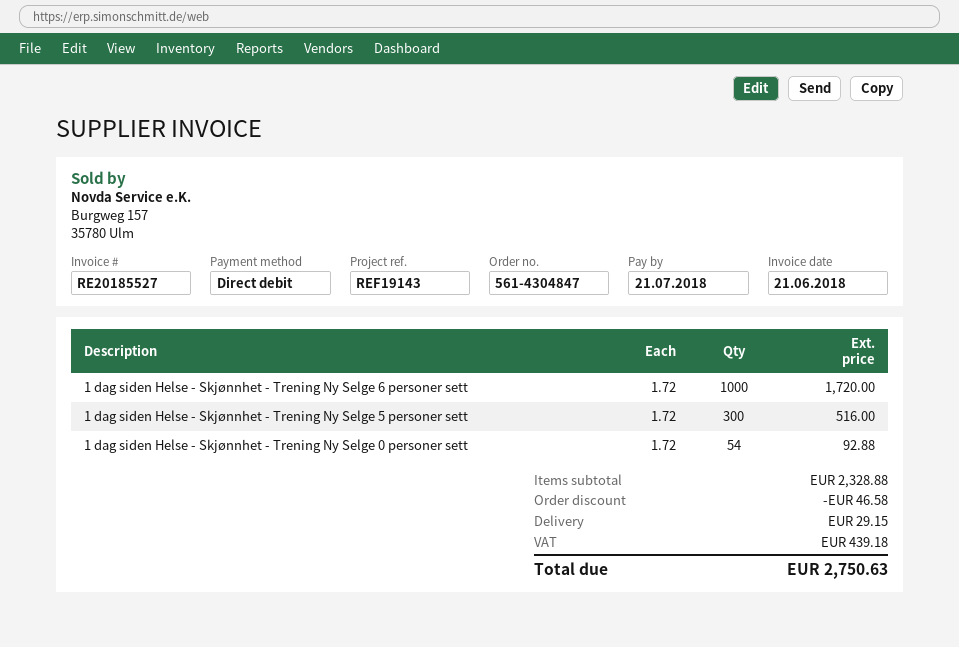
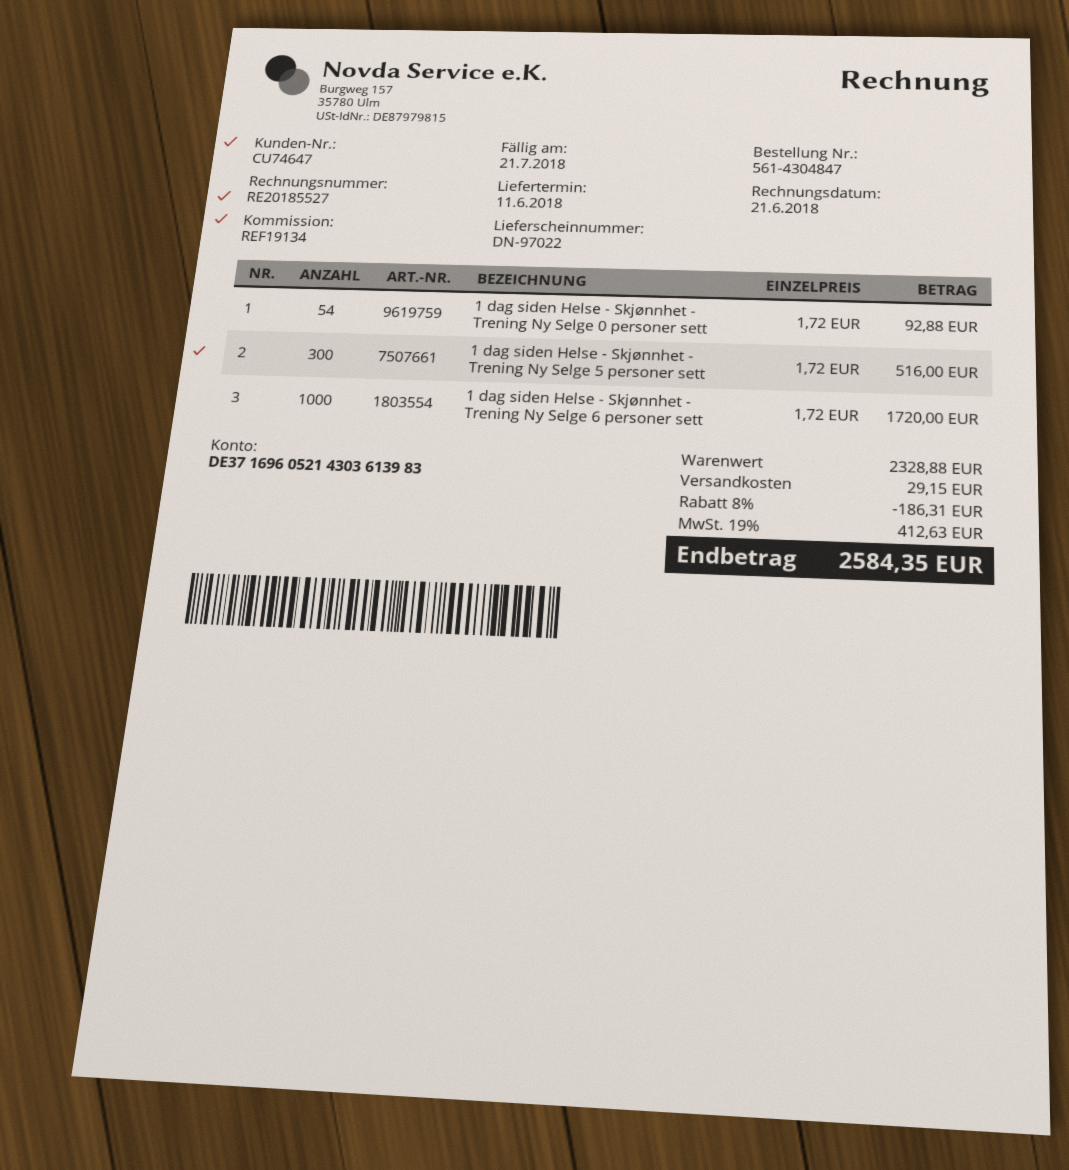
reference: REF19143 -> REF19134
discount: 46.58 -> 186.31
tax: 439.18 -> 412.63
total: 2750.63 -> 2584.35

